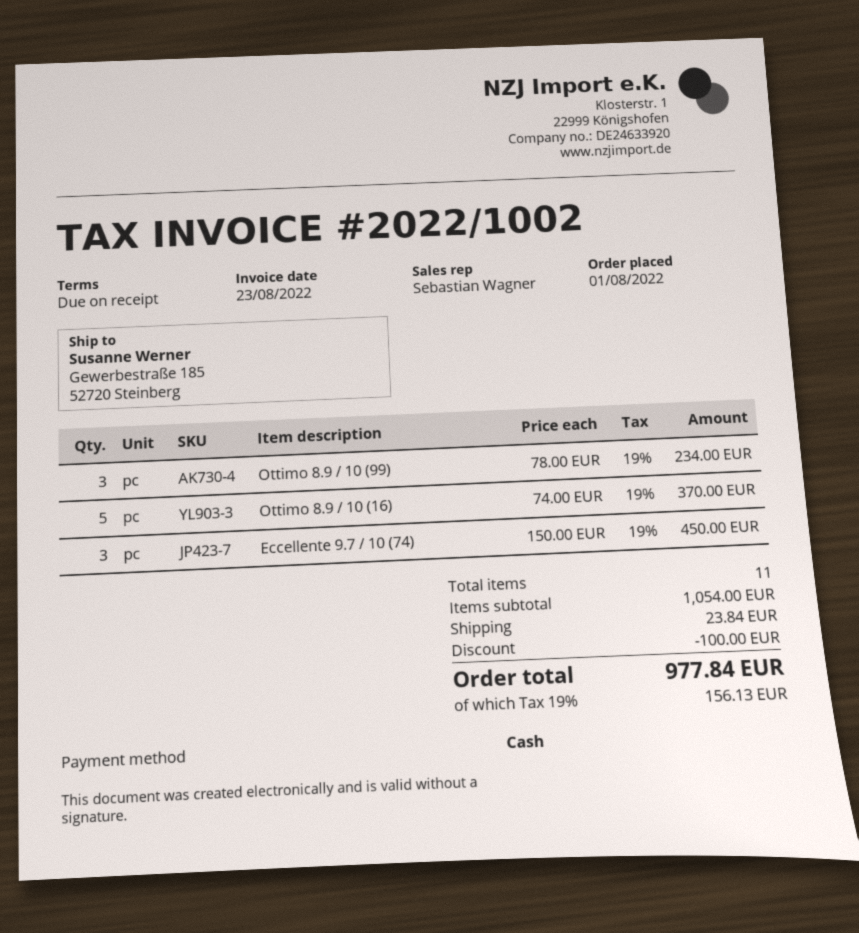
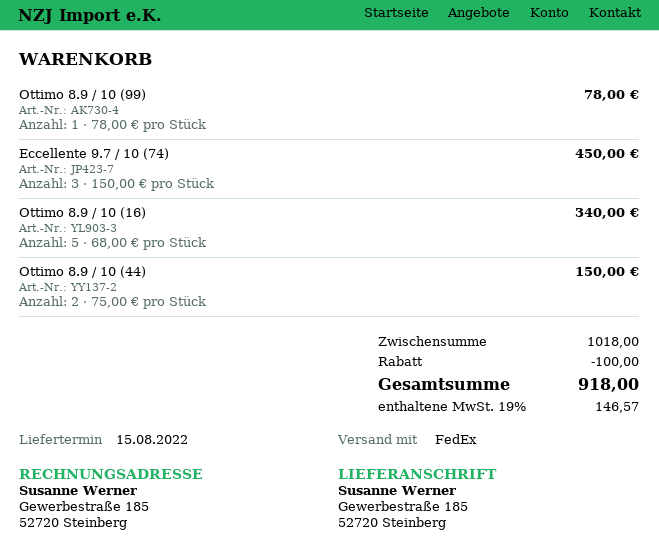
Ottimo 8.9 / 10 (99): 3 x 78.00 = 234.00 -> 1 x 78.00 = 78.00
Ottimo 8.9 / 10 (16): 5 x 74.00 = 370.00 -> 5 x 68.00 = 340.00
Ottimo 8.9 / 10 (44): none -> 2 x 75.00 = 150.00
subtotal: 1054.00 -> 1018.00
shipping: 23.84 -> none
tax: 19% = 156.13 -> 19% = 146.57
total: 977.84 -> 918.00

